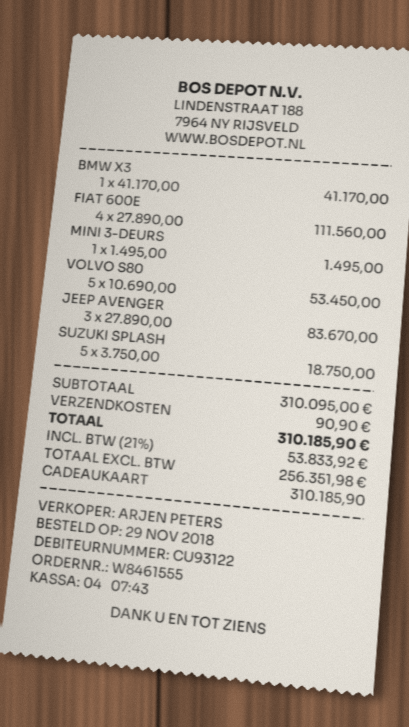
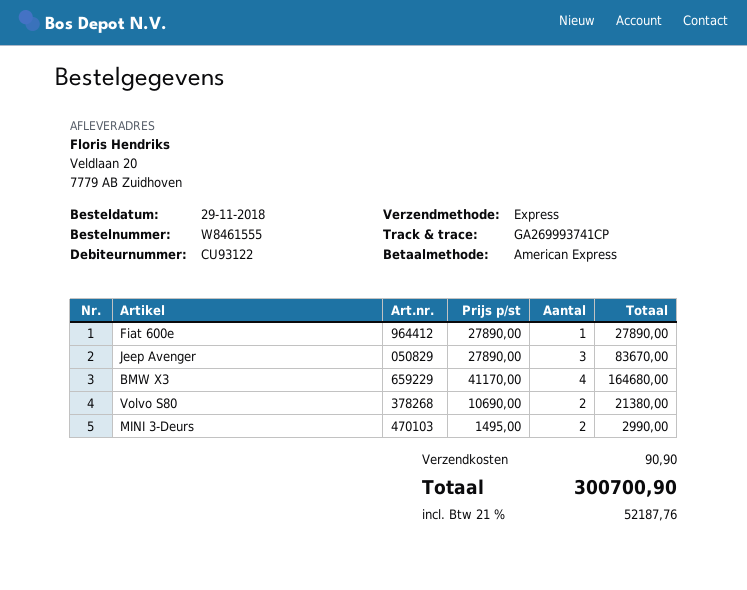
payment method: gift card -> American Express
BMW X3: 1 x 41170.00 = 41170.00 -> 4 x 41170.00 = 164680.00
FIAT 600E: 4 x 27890.00 = 111560.00 -> 1 x 27890.00 = 27890.00
MINI 3-DEURS: 1 x 1495.00 = 1495.00 -> 2 x 1495.00 = 2990.00
VOLVO S80: 5 x 10690.00 = 53450.00 -> 2 x 10690.00 = 21380.00
SUZUKI SPLASH: 5 x 3750.00 = 18750.00 -> none
tax: 21% = 53833.92 -> 21% = 52187.76
total: 310185.90 -> 300700.90

